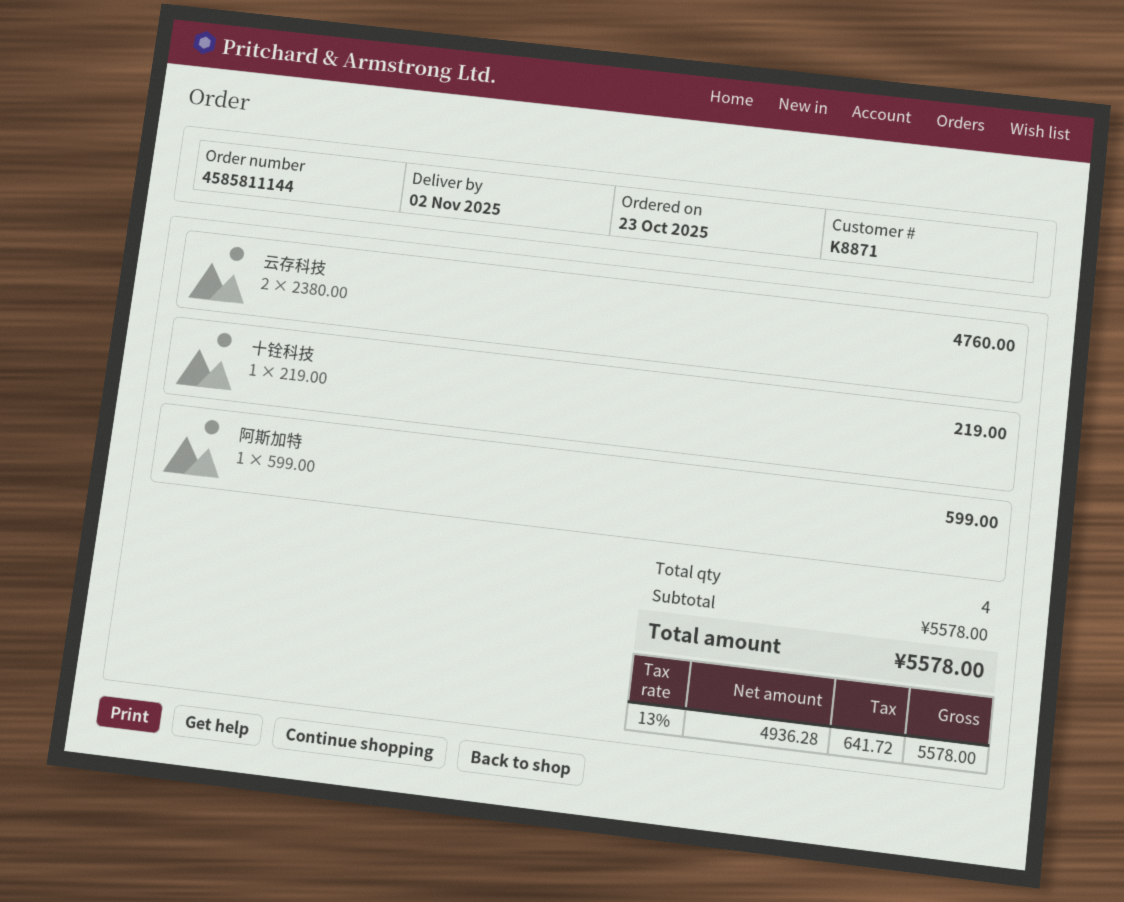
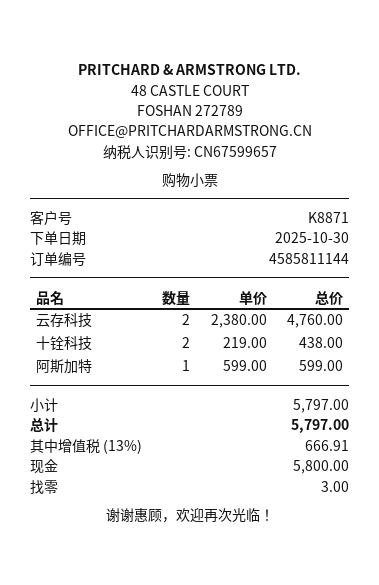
order date: 2025-10-23 -> 2025-10-30
十铨科技: 1 x 219.00 = 219.00 -> 2 x 219.00 = 438.00
subtotal: 5578.00 -> 5797.00
tax: 13% = 641.72 -> 13% = 666.91
total: 5578.00 -> 5797.00

